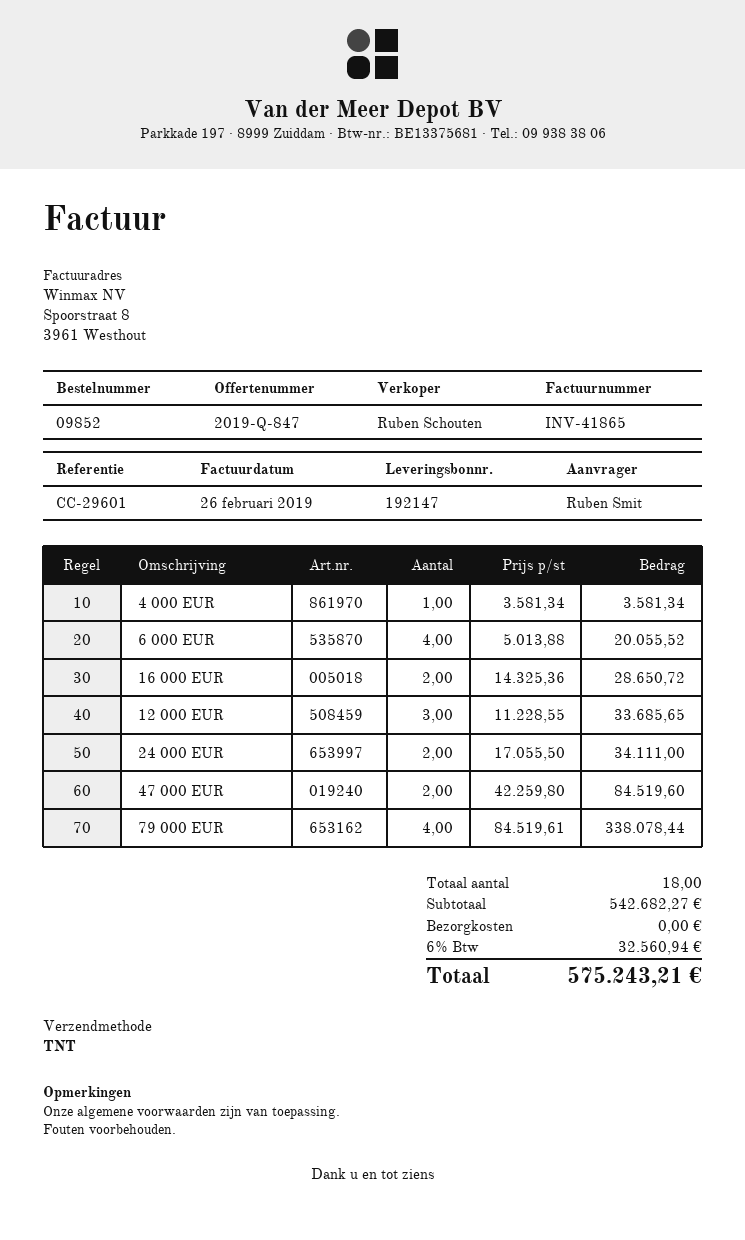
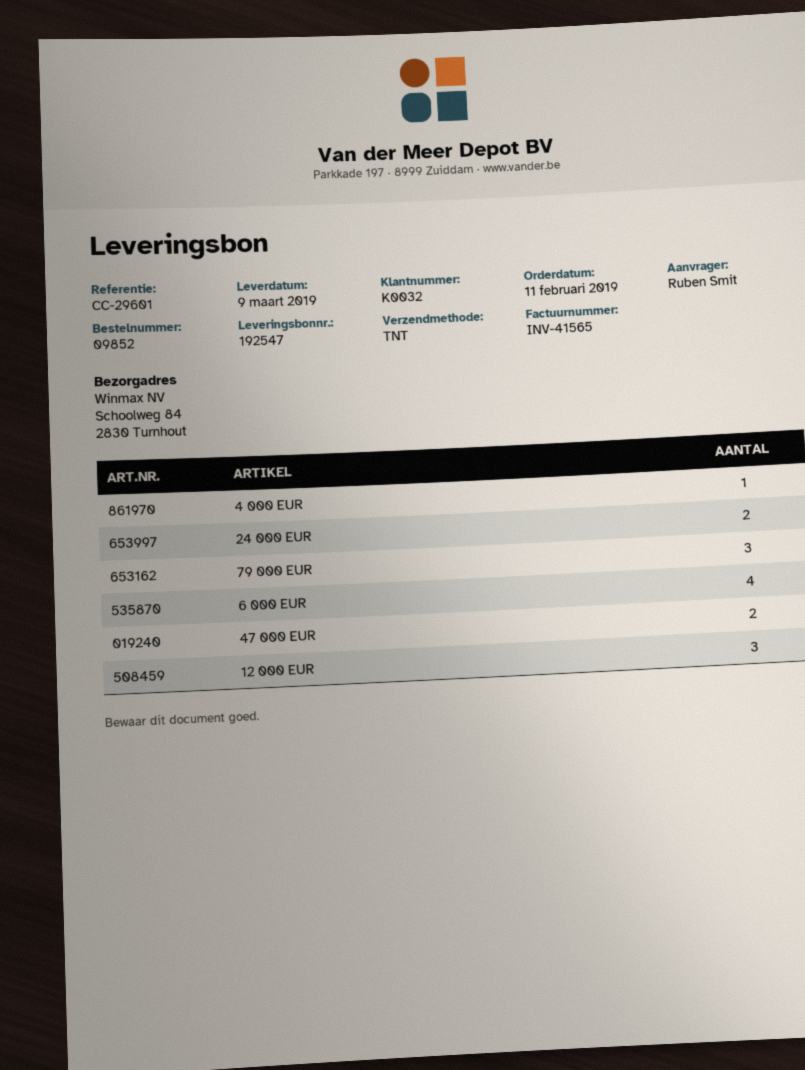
delivery note number: 192147 -> 192547
invoice number: INV-41865 -> INV-41565
16 000 EUR: 2 -> none
79 000 EUR: 4 -> 3

